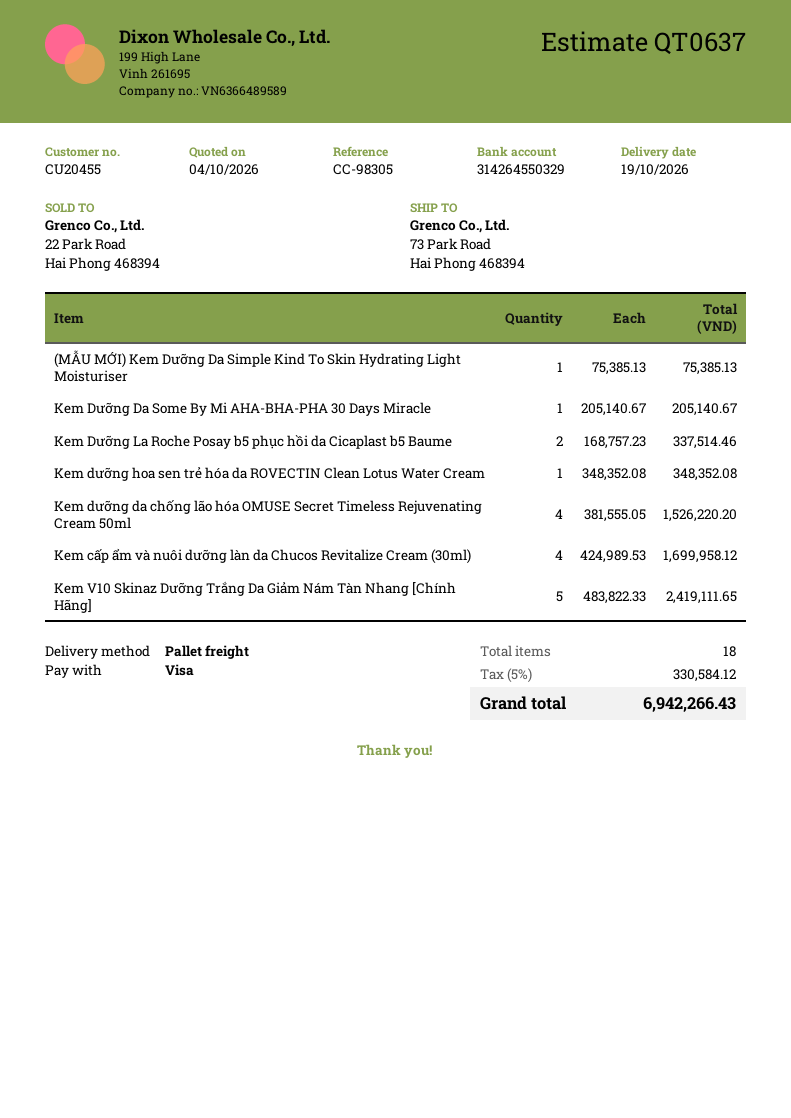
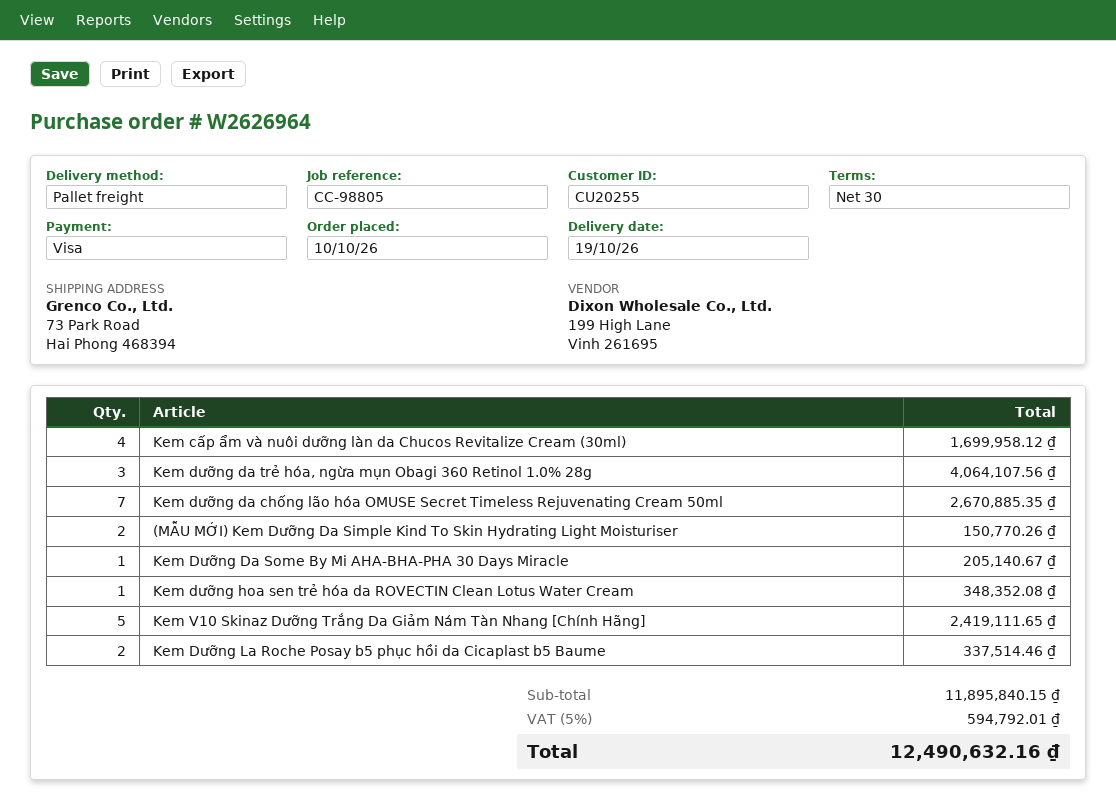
customer number: CU20455 -> CU20255
reference: CC-98305 -> CC-98805
(MẪU MỚI) Kem Dưỡng Da Simple Kind To Skin Hydrating Light Moisturiser: 1 for 75385.13 -> 2 for 150770.26
Kem dưỡng da chống lão hóa OMUSE Secret Timeless Rejuvenating Cream 50ml: 4 for 1526220.20 -> 7 for 2670885.35
Kem dưỡng da trẻ hóa, ngừa mụn Obagi 360 Retinol 1.0% 28g: none -> 3 for 4064107.56
tax: 5% = 330584.12 -> 5% = 594792.01
total: 6942266.43 -> 12490632.16

